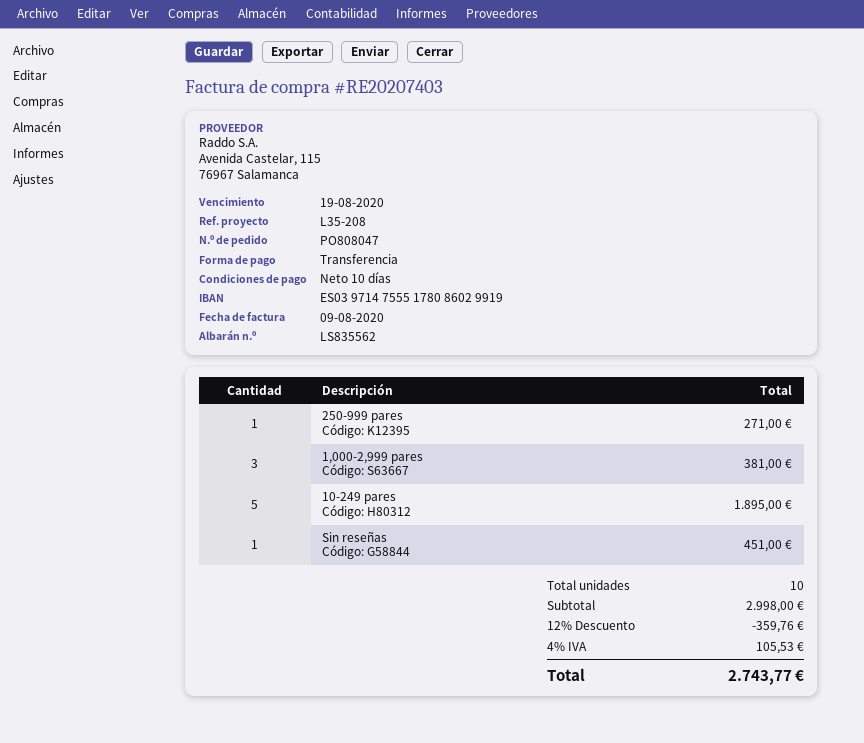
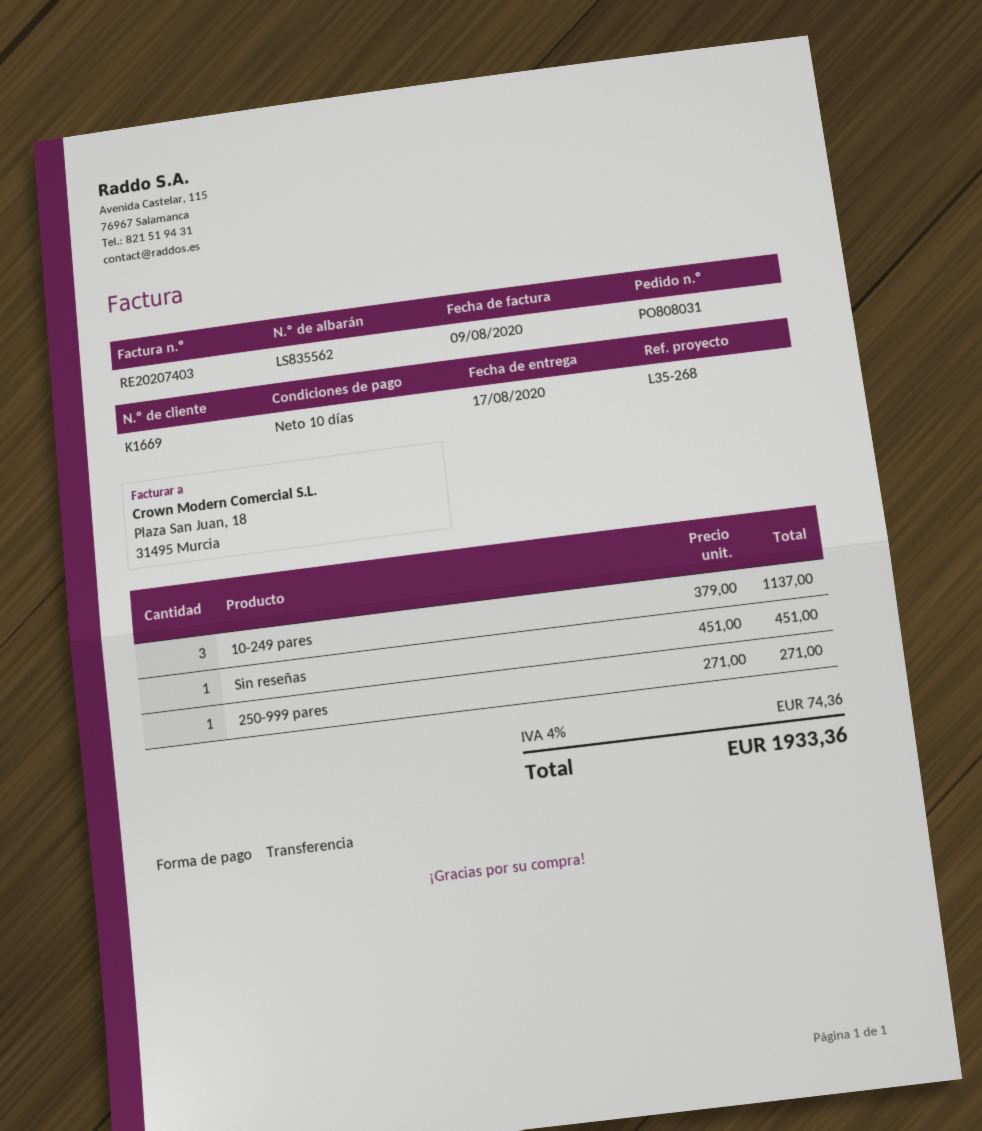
order number: PO808047 -> PO808031
reference: L35-208 -> L35-268
1,000-2,999 pares: 3 for 381.00 -> none
10-249 pares: 5 for 1895.00 -> 3 for 1137.00
discount: 12% = 359.76 -> none
tax: 4% = 105.53 -> 4% = 74.36
total: 2743.77 -> 1933.36

